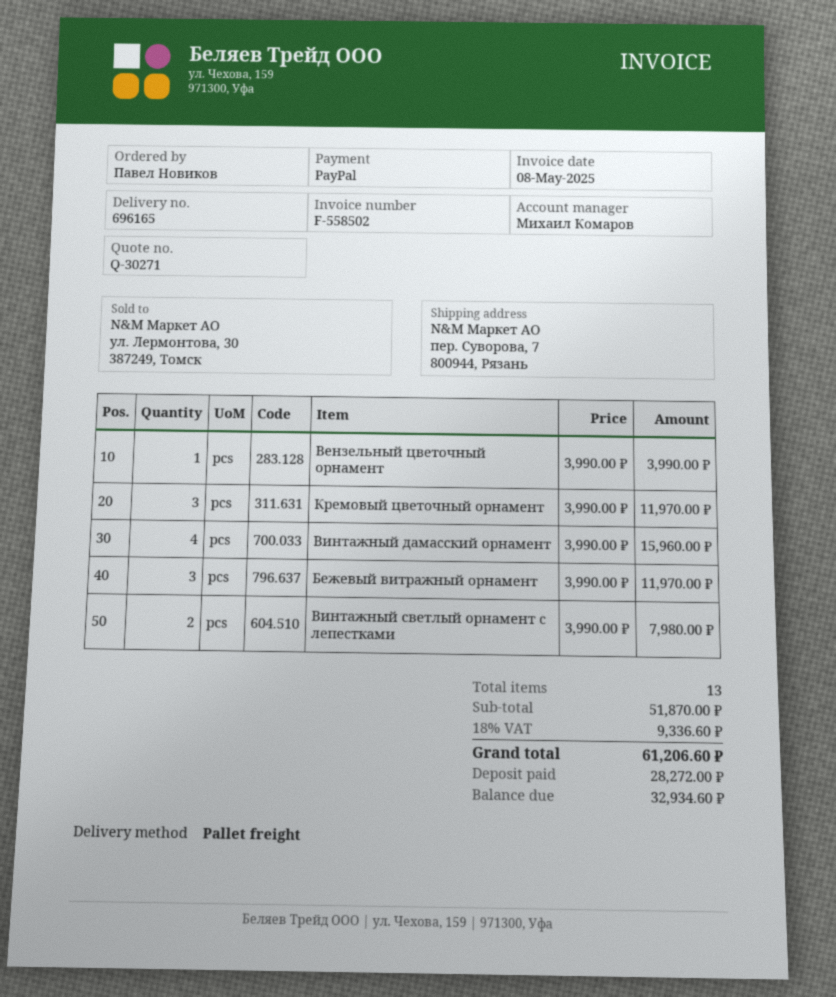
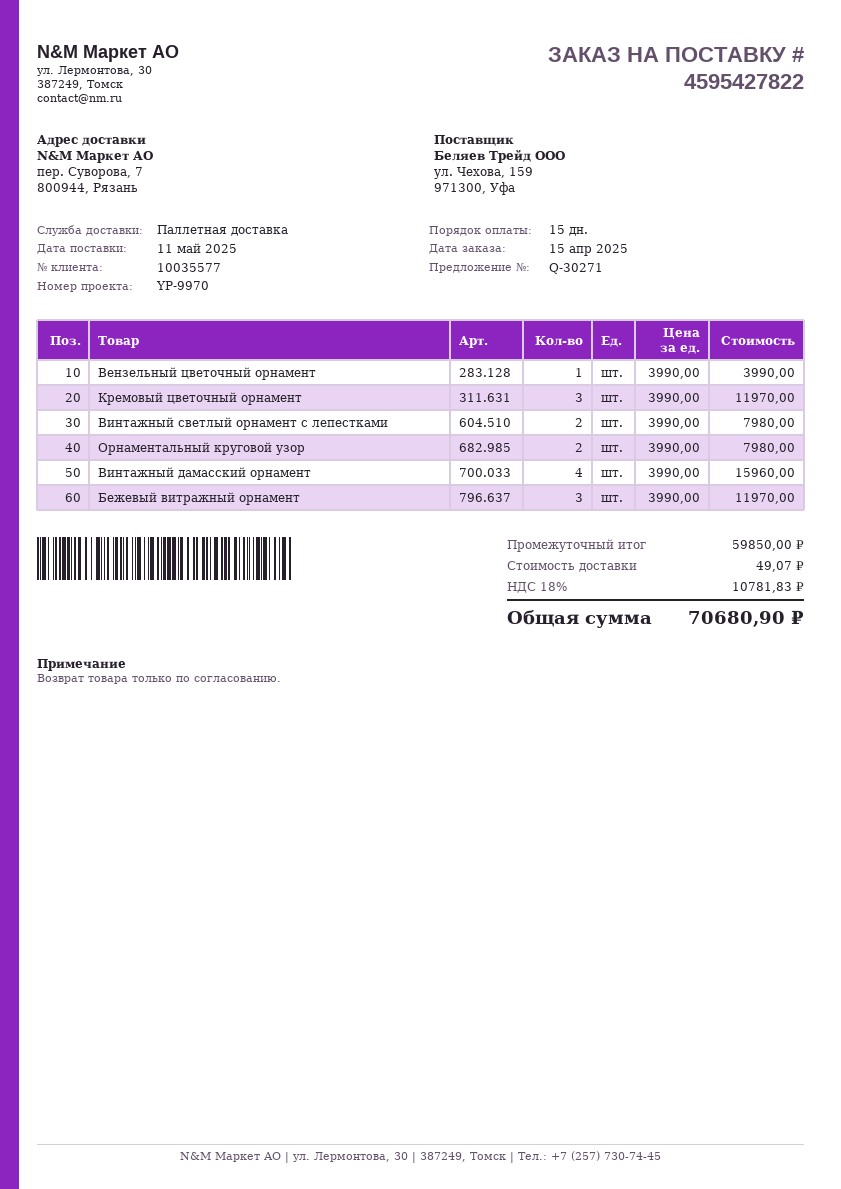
Орнаментальный круговой узор: none -> 2 x 3990.00 = 7980.00
subtotal: 51870.00 -> 59850.00
shipping: none -> 49.07
tax: 18% = 9336.60 -> 18% = 10781.83
total: 61206.60 -> 70680.90

